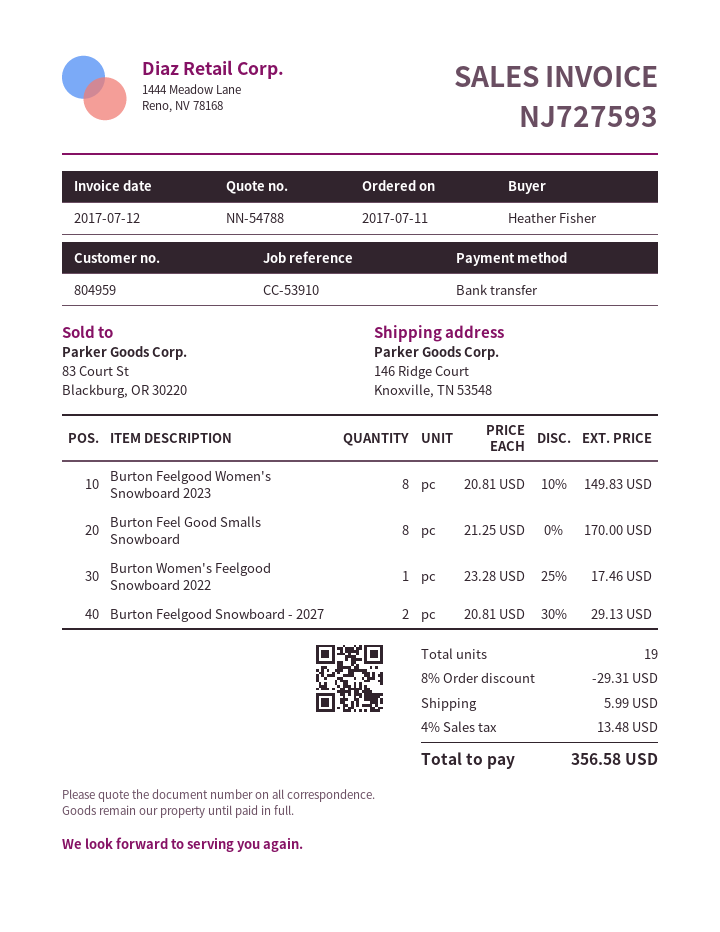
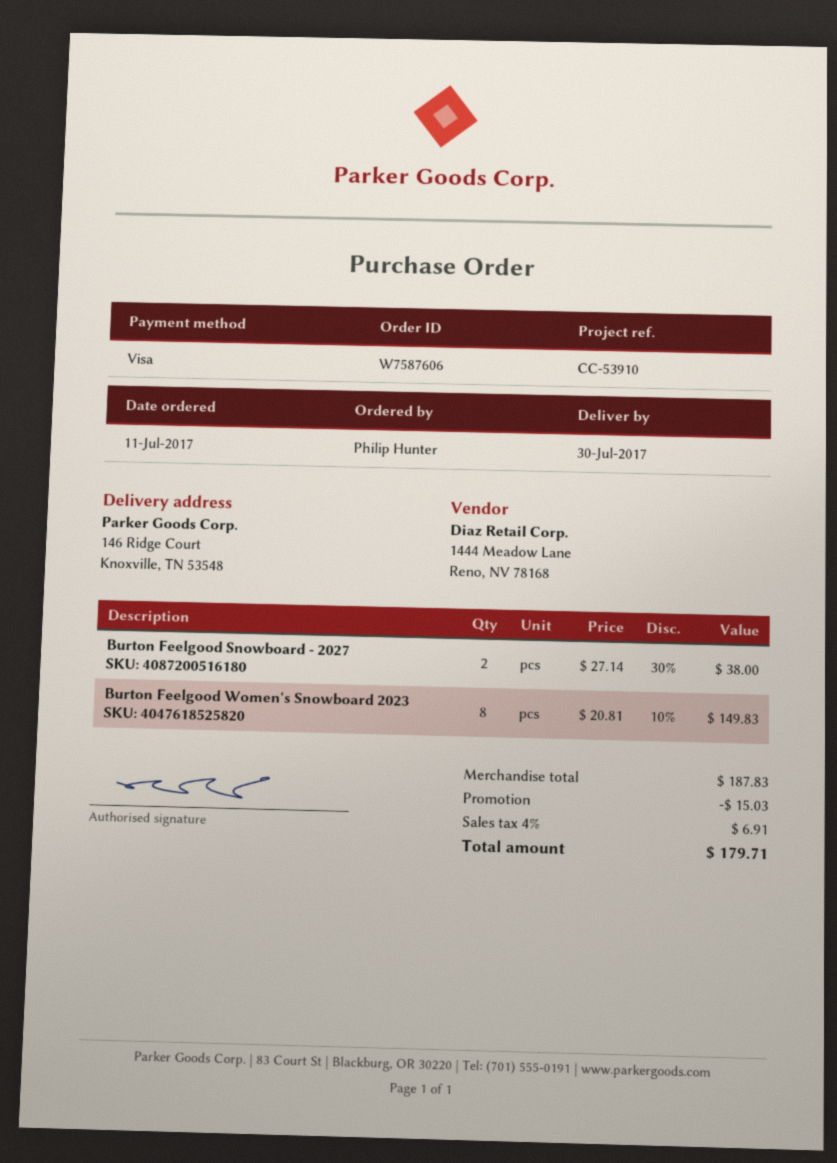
ordered by: Heather Fisher -> Philip Hunter
payment method: bank transfer -> Visa
Burton Feel Good Smalls Snowboard: 8 x 21.25 = 170.00 -> none
Burton Women's Feelgood Snowboard 2022: 1 x 23.28 - 25% = 17.46 -> none
Burton Feelgood Snowboard - 2027: 2 x 20.81 - 30% = 29.13 -> 2 x 27.14 - 30% = 38.00
discount: 29.31 -> 15.03
shipping: 5.99 -> none
tax: 4% = 13.48 -> 4% = 6.91
total: 356.58 -> 179.71

